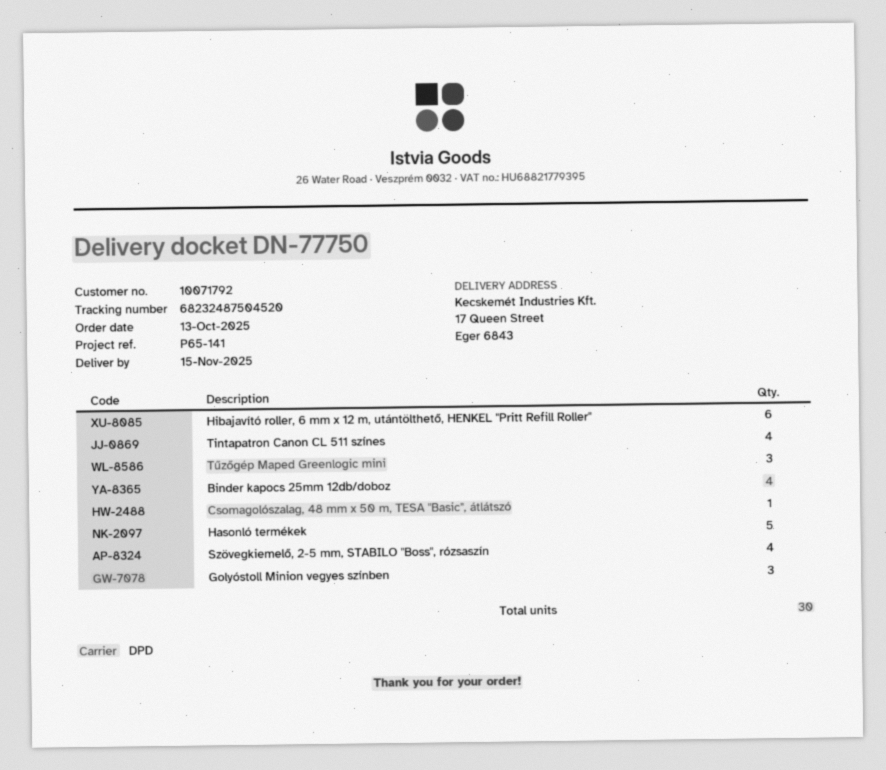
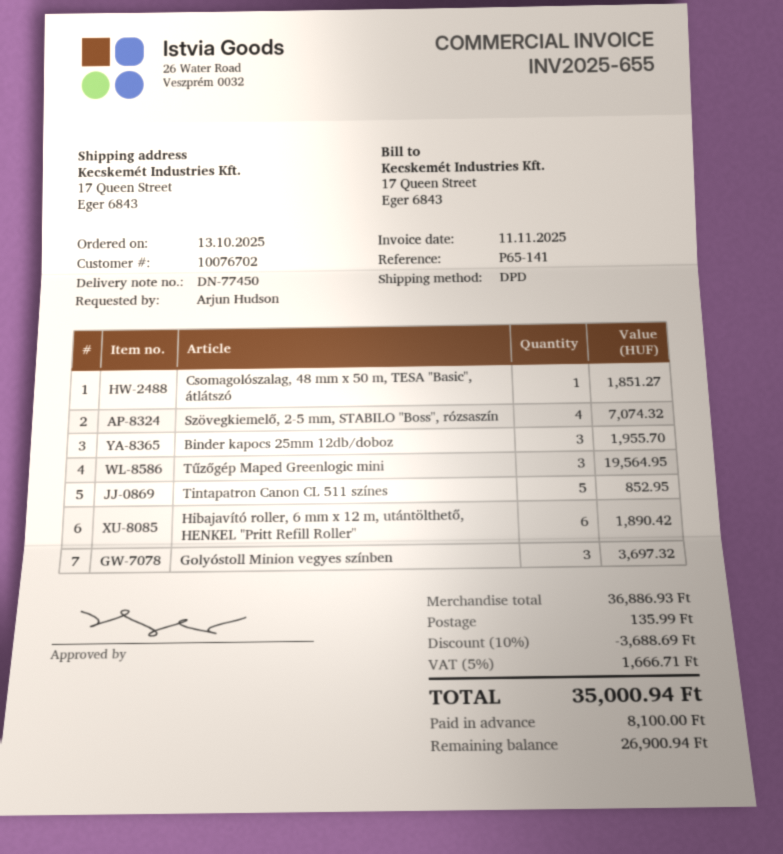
delivery note number: DN-77750 -> DN-77450
customer number: 10071792 -> 10076702
Tintapatron Canon CL 511 színes: 4 -> 5
Binder kapocs 25mm 12db/doboz: 4 -> 3
Hasonló termékek: 5 -> none

